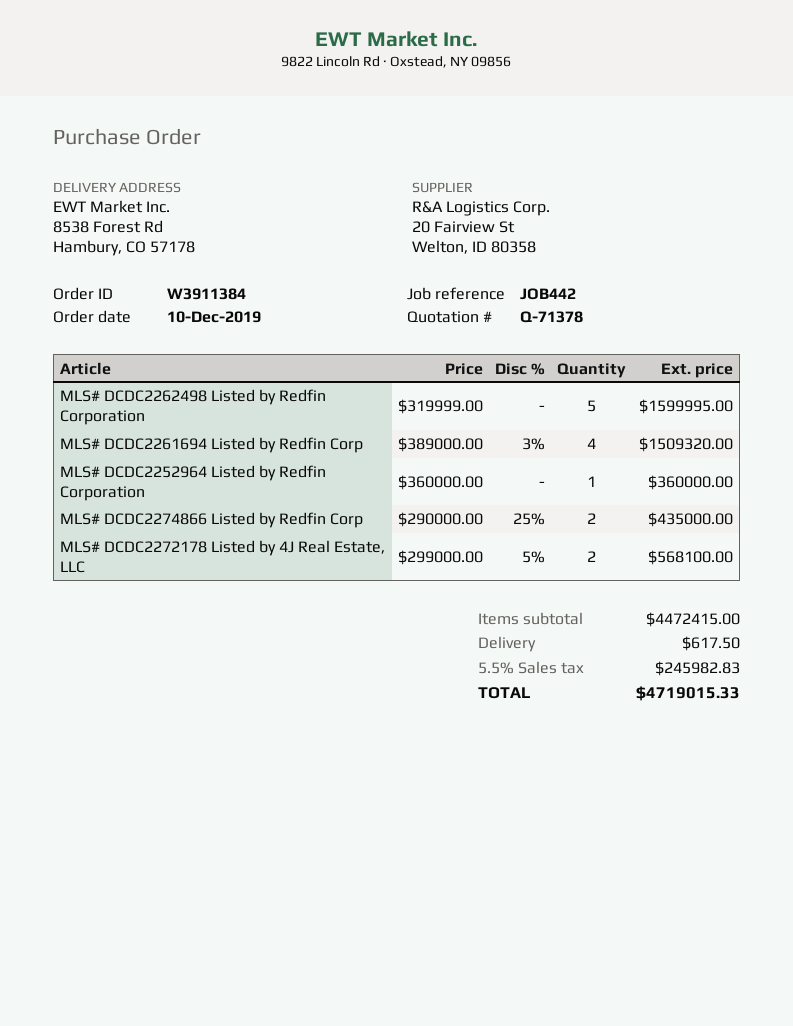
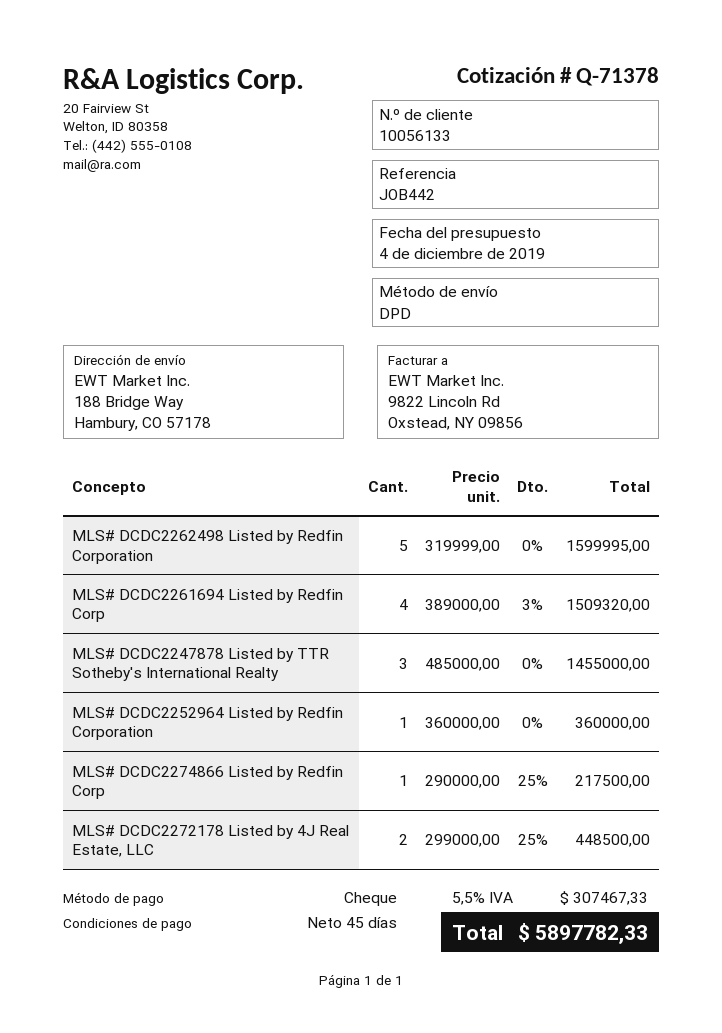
ship to: 8538 Forest Rd, Hambury, CO 57178 -> 188 Bridge Way, Hambury, CO 57178
MLS# DCDC2274866 Listed by Redfin Corp: 2 x 290000.00 - 25% = 435000.00 -> 1 x 290000.00 - 25% = 217500.00
MLS# DCDC2272178 Listed by 4J Real Estate, LLC: 2 x 299000.00 - 5% = 568100.00 -> 2 x 299000.00 - 25% = 448500.00
MLS# DCDC2247878 Listed by TTR Sotheby's International Realty: none -> 3 x 485000.00 = 1455000.00
shipping: 617.50 -> none
tax: 5.5% = 245982.83 -> 5.5% = 307467.33
total: 4719015.33 -> 5897782.33

